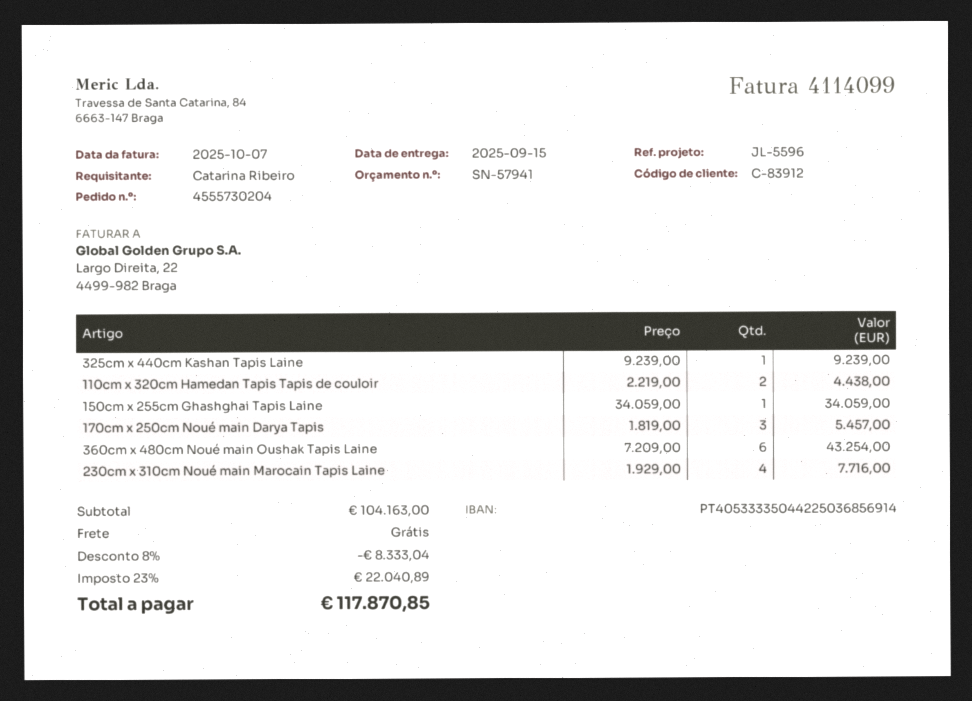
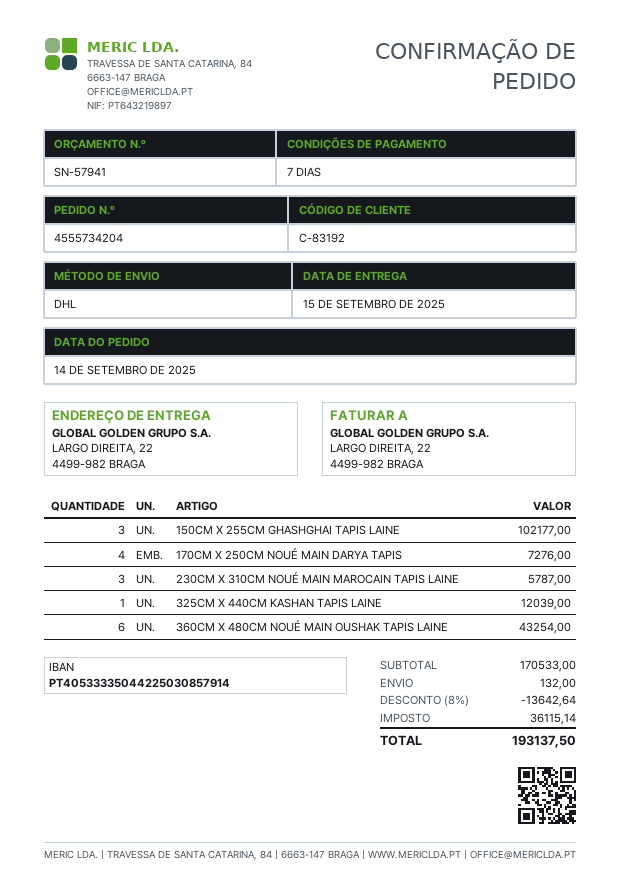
order number: 4555730204 -> 4555734204
customer number: C-83912 -> C-83192
bank account: PT40533335044225036856914 -> PT40533335044225030857914
325cm x 440cm Kashan Tapis Laine: 1 for 9239.00 -> 1 for 12039.00
110cm x 320cm Hamedan Tapis Tapis de couloir: 2 for 4438.00 -> none
150cm x 255cm Ghashghai Tapis Laine: 1 for 34059.00 -> 3 for 102177.00
170cm x 250cm Noué main Darya Tapis: 3 for 5457.00 -> 4 for 7276.00
230cm x 310cm Noué main Marocain Tapis Laine: 4 for 7716.00 -> 3 for 5787.00
subtotal: 104163.00 -> 170533.00
discount: 8% = 8333.04 -> 8% = 13642.64
shipping: 0.00 -> 132.00
tax: 22040.89 -> 36115.14
total: 117870.85 -> 193137.50

